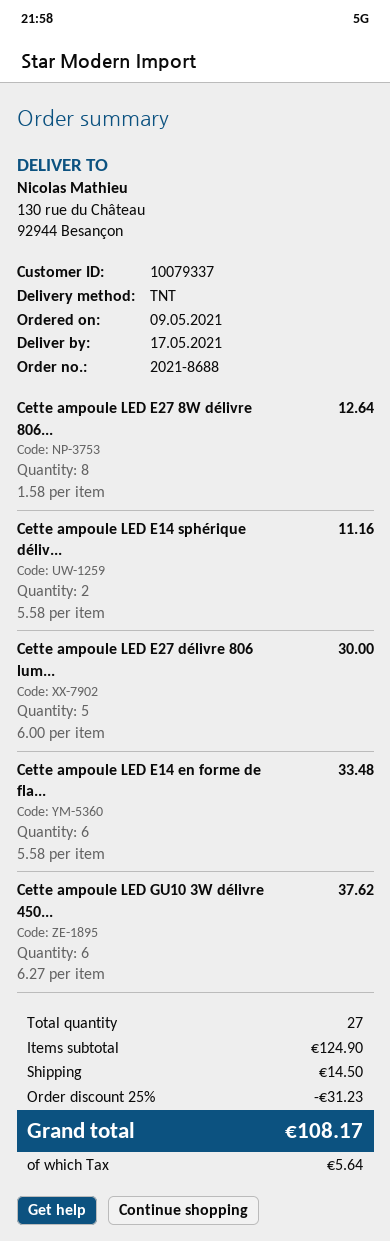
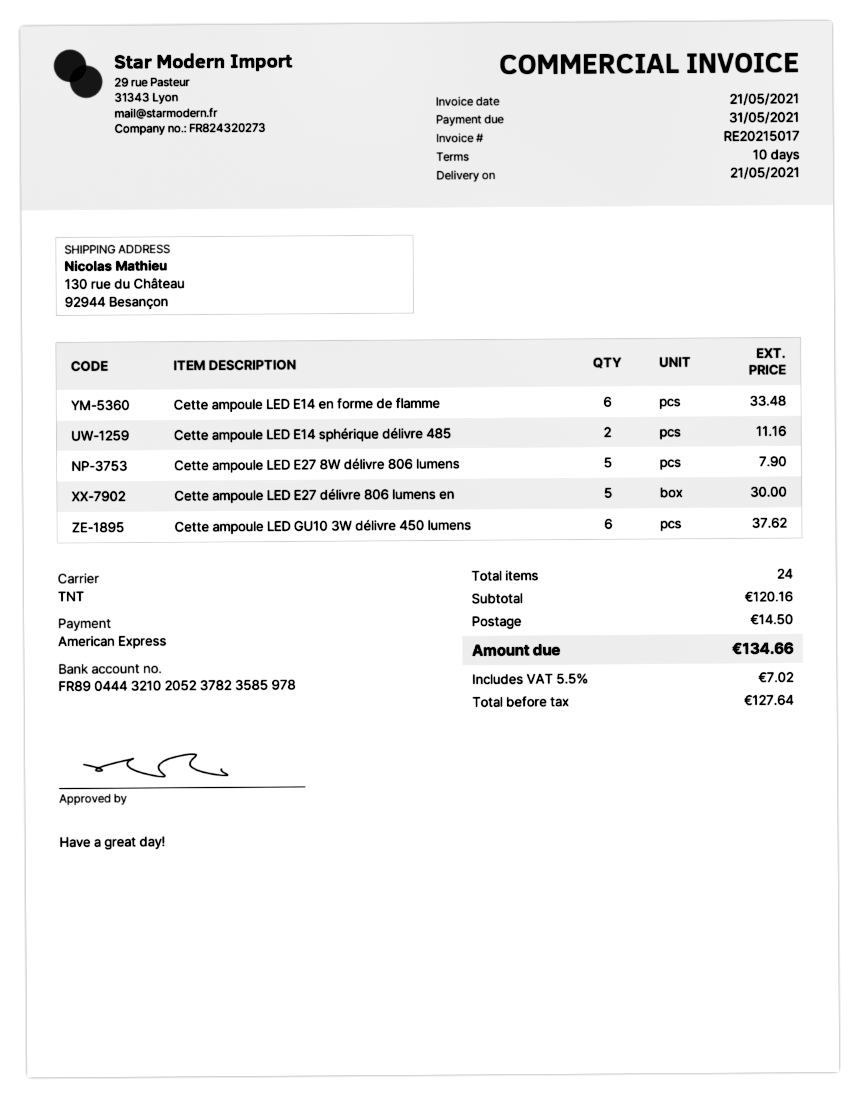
delivery date: 2021-05-17 -> 2021-05-21
Cette ampoule LED E27 8W délivre 806...: 8 for 12.64 -> 5 for 7.90
total quantity: 27 -> 24
subtotal: 124.90 -> 120.16
discount: 25% = 31.23 -> none
tax: 5.64 -> 7.02
total: 108.17 -> 134.66

